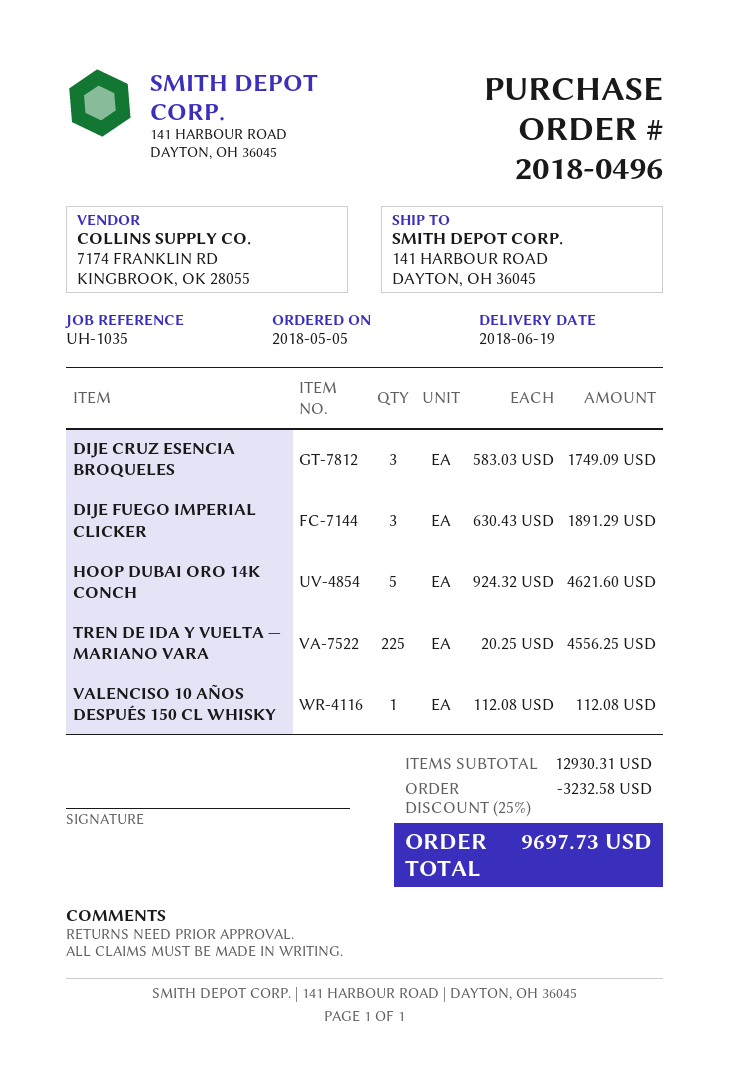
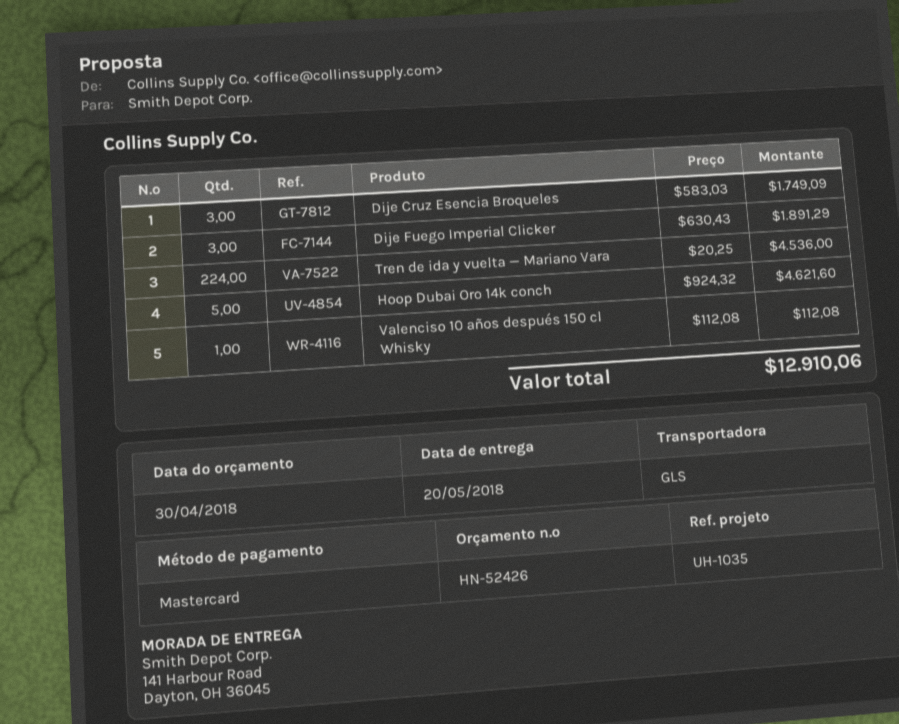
delivery date: 2018-06-19 -> 2018-05-20
TREN DE IDA Y VUELTA — MARIANO VARA: 225 x 20.25 = 4556.25 -> 224 x 20.25 = 4536.00
discount: 25% = 3232.58 -> none
total: 9697.73 -> 12910.06

